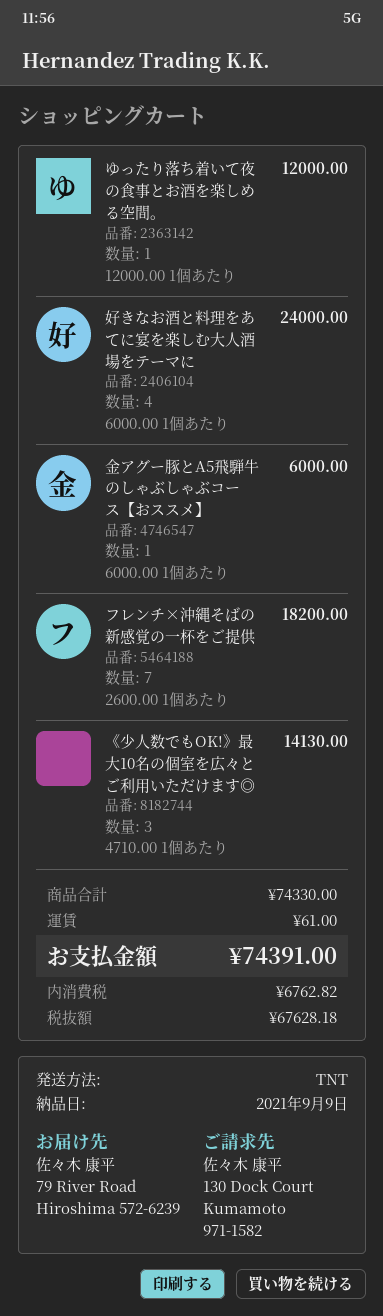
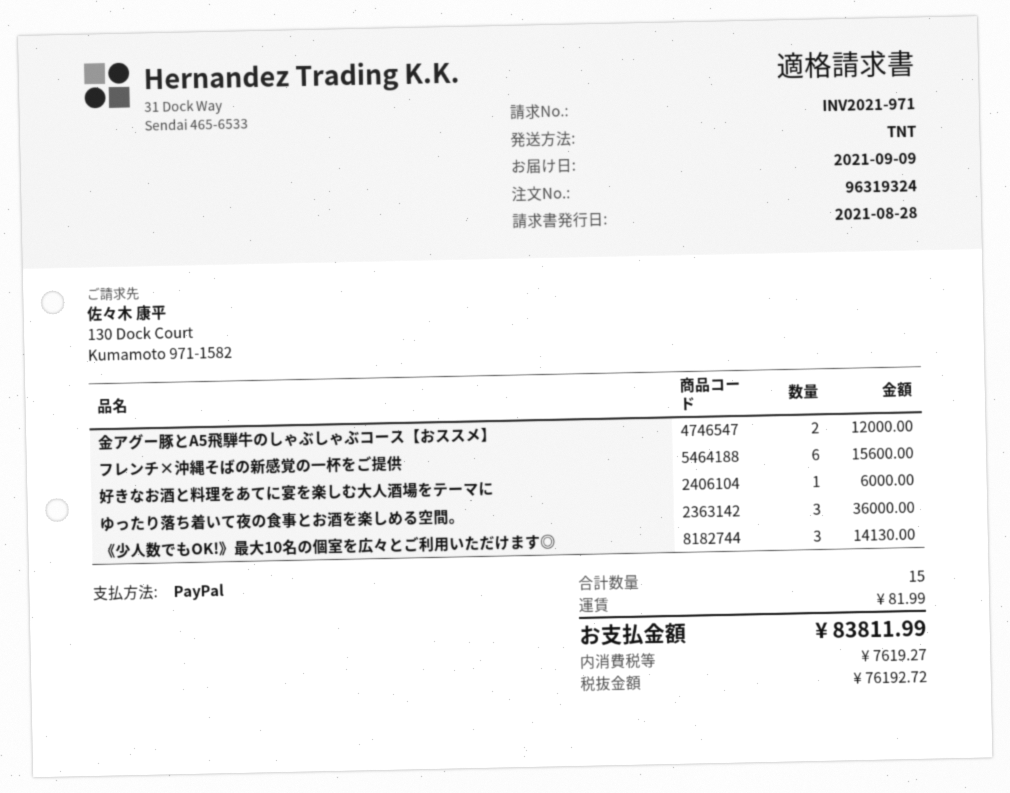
ゆったり落ち着いて夜の食事とお酒を楽しめる空間。: 1 for 12000.00 -> 3 for 36000.00
好きなお酒と料理をあてに宴を楽しむ大人酒場をテーマに: 4 for 24000.00 -> 1 for 6000.00
金アグー豚とA5飛騨牛のしゃぶしゃぶコース【おススメ】: 1 for 6000.00 -> 2 for 12000.00
フレンチ×沖縄そばの新感覚の一杯をご提供: 7 for 18200.00 -> 6 for 15600.00
shipping: 61.00 -> 81.99
net: 67628.18 -> 76192.72
tax: 6762.82 -> 7619.27
total: 74391.00 -> 83811.99

